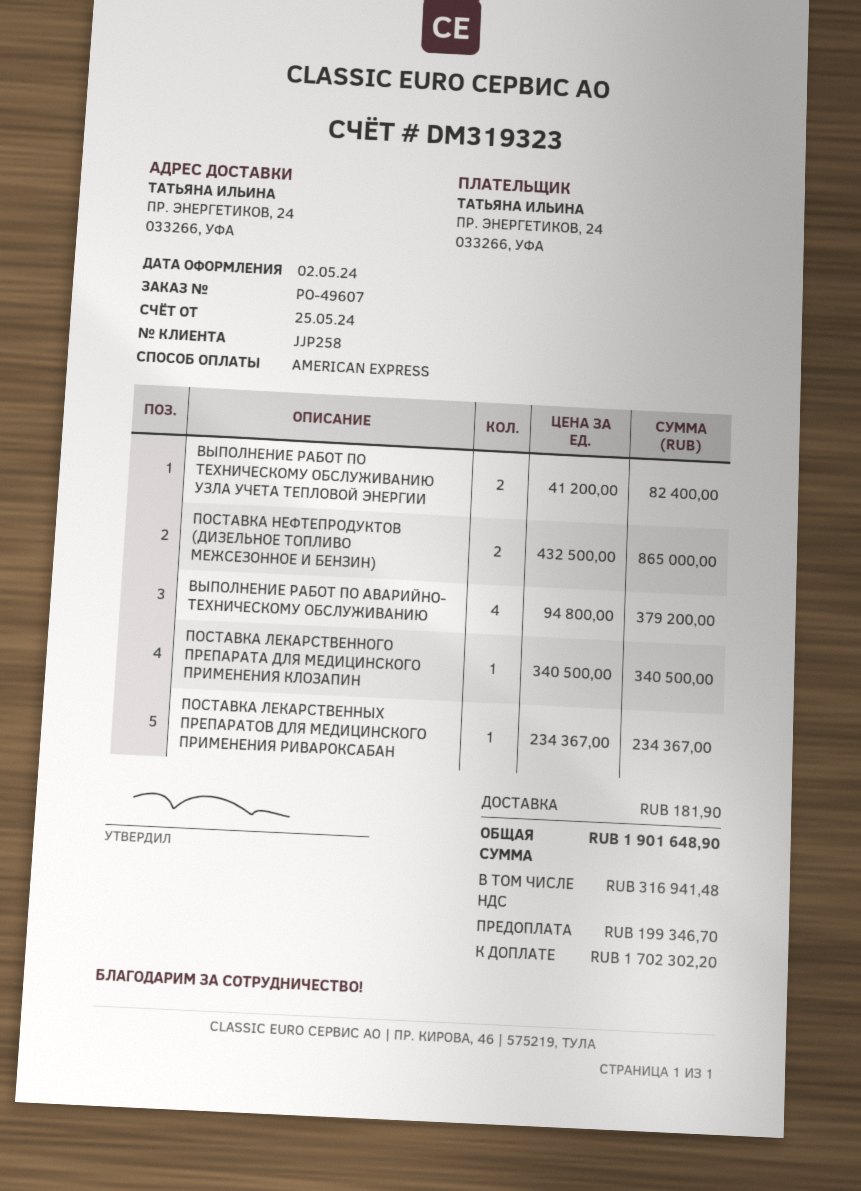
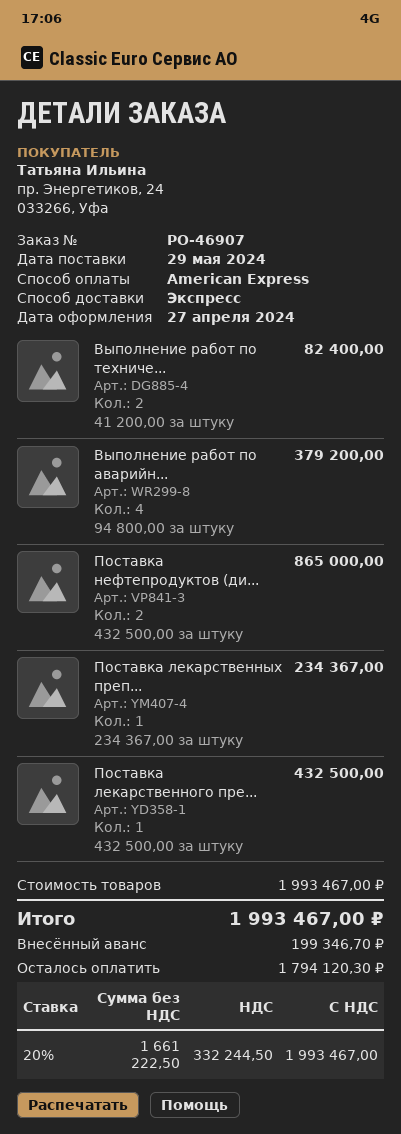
order number: PO-49607 -> PO-46907
order date: 2024-05-02 -> 2024-04-27
ПОСТАВКА ЛЕКАРСТВЕННОГО ПРЕПАРАТА ДЛЯ МЕДИЦИНСКОГО ПРИМЕНЕНИЯ КЛОЗАПИН: 1 x 340500.00 = 340500.00 -> 1 x 432500.00 = 432500.00
shipping: 181.90 -> none
tax: 316941.48 -> 332244.50
total: 1901648.90 -> 1993467.00
balance: 1702302.20 -> 1794120.30

